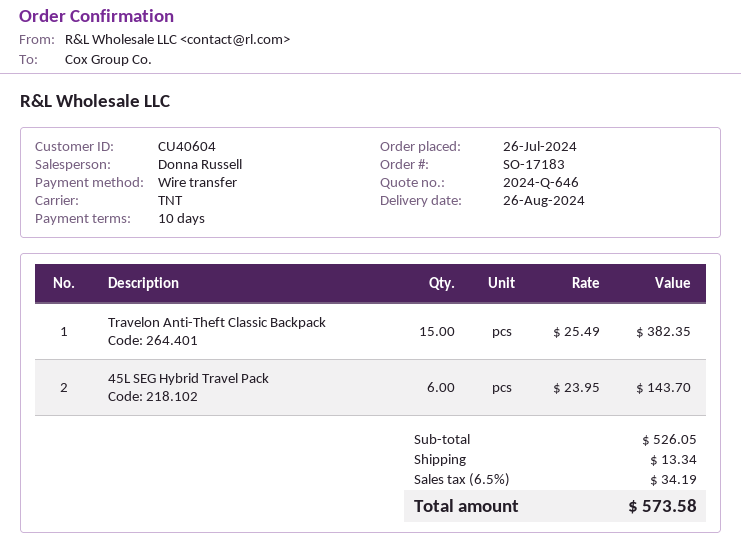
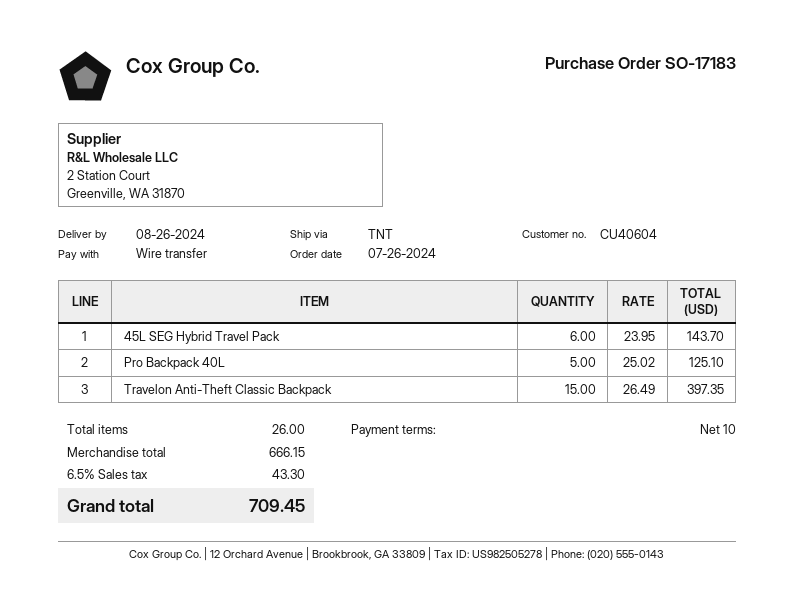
Travelon Anti-Theft Classic Backpack: 15 x 25.49 = 382.35 -> 15 x 26.49 = 397.35
Pro Backpack 40L: none -> 5 x 25.02 = 125.10
subtotal: 526.05 -> 666.15
shipping: 13.34 -> none
tax: 6.5% = 34.19 -> 6.5% = 43.30
total: 573.58 -> 709.45

